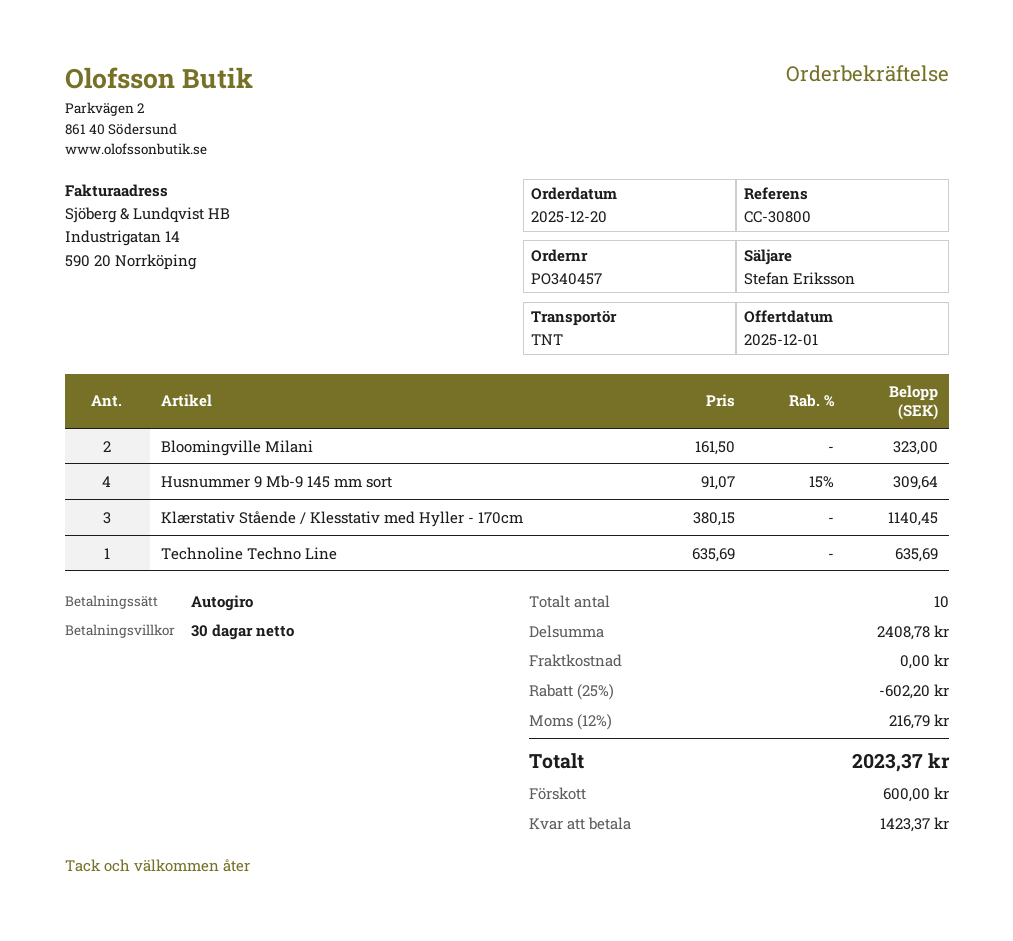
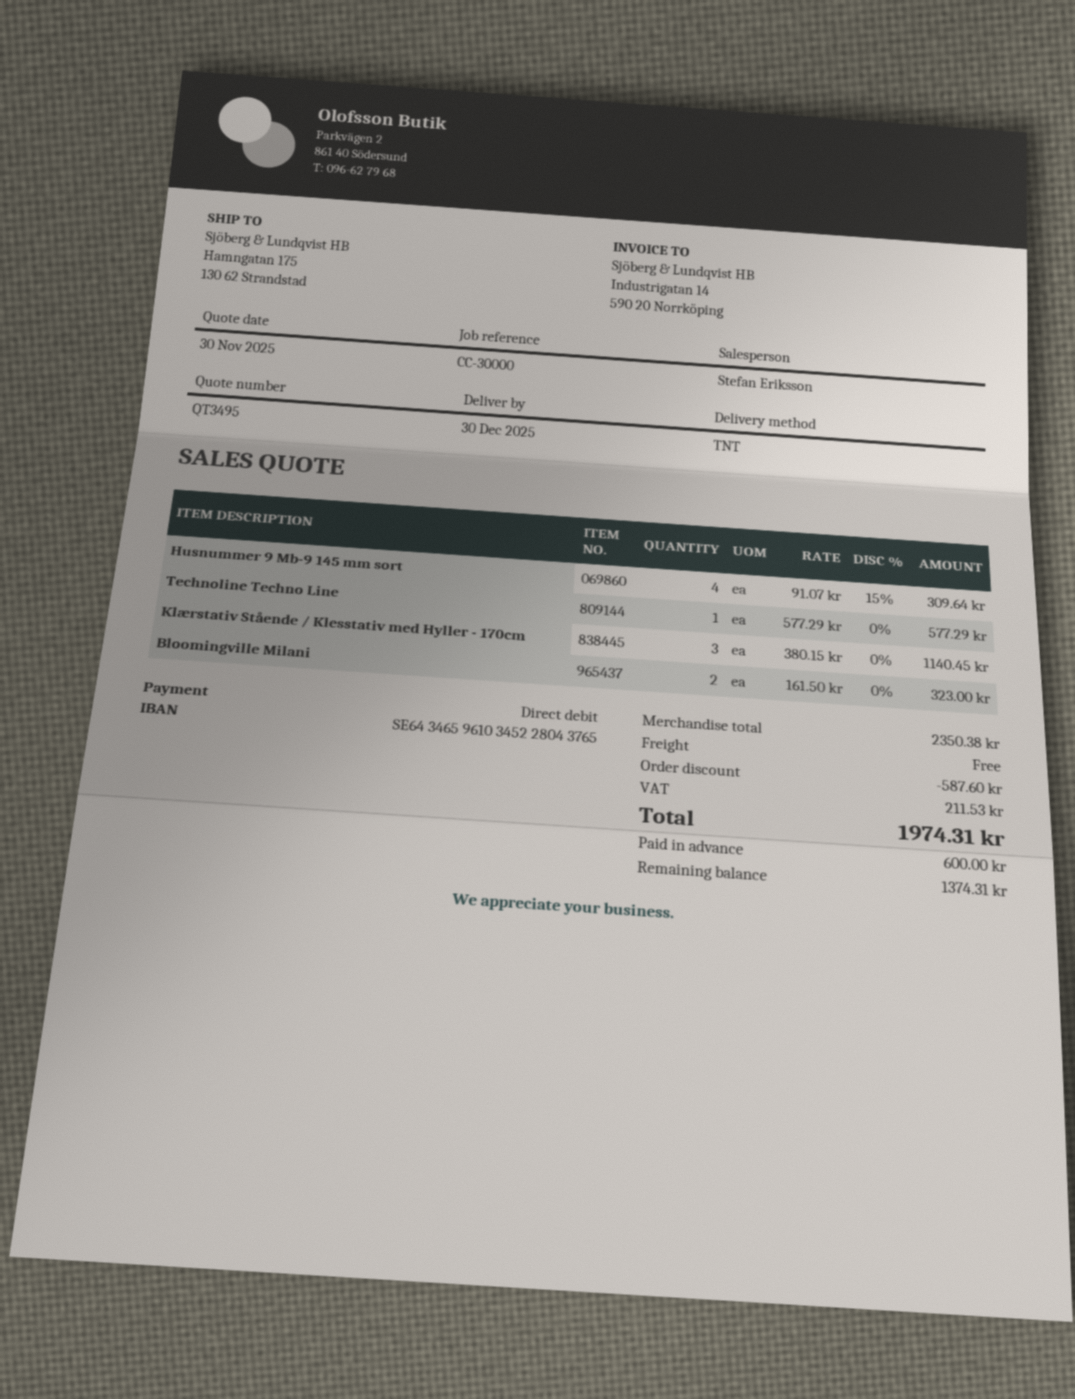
quote date: 2025-12-01 -> 2025-11-30
reference: CC-30800 -> CC-30000
Technoline Techno Line: 1 x 635.69 = 635.69 -> 1 x 577.29 = 577.29
subtotal: 2408.78 -> 2350.38
discount: 602.20 -> 587.60
tax: 216.79 -> 211.53
total: 2023.37 -> 1974.31
balance: 1423.37 -> 1374.31

